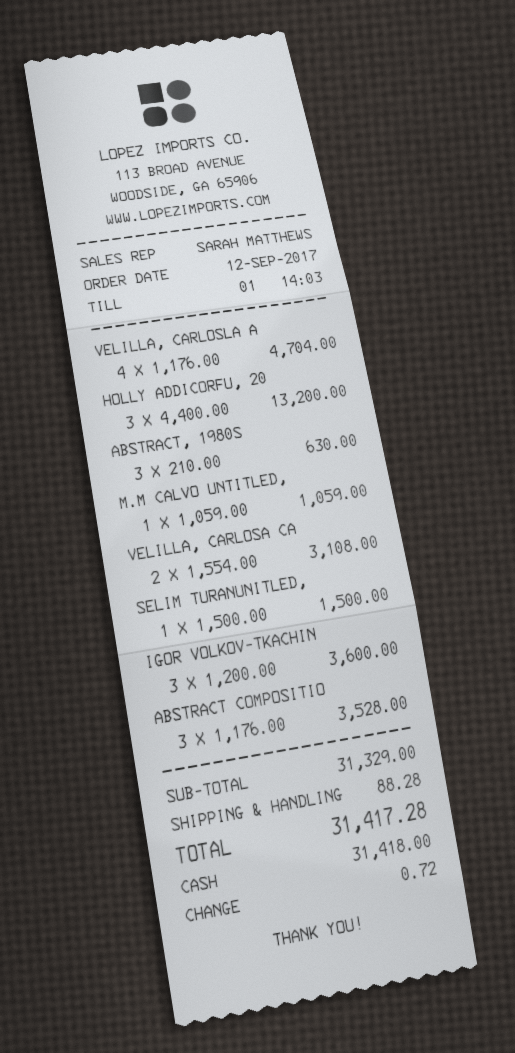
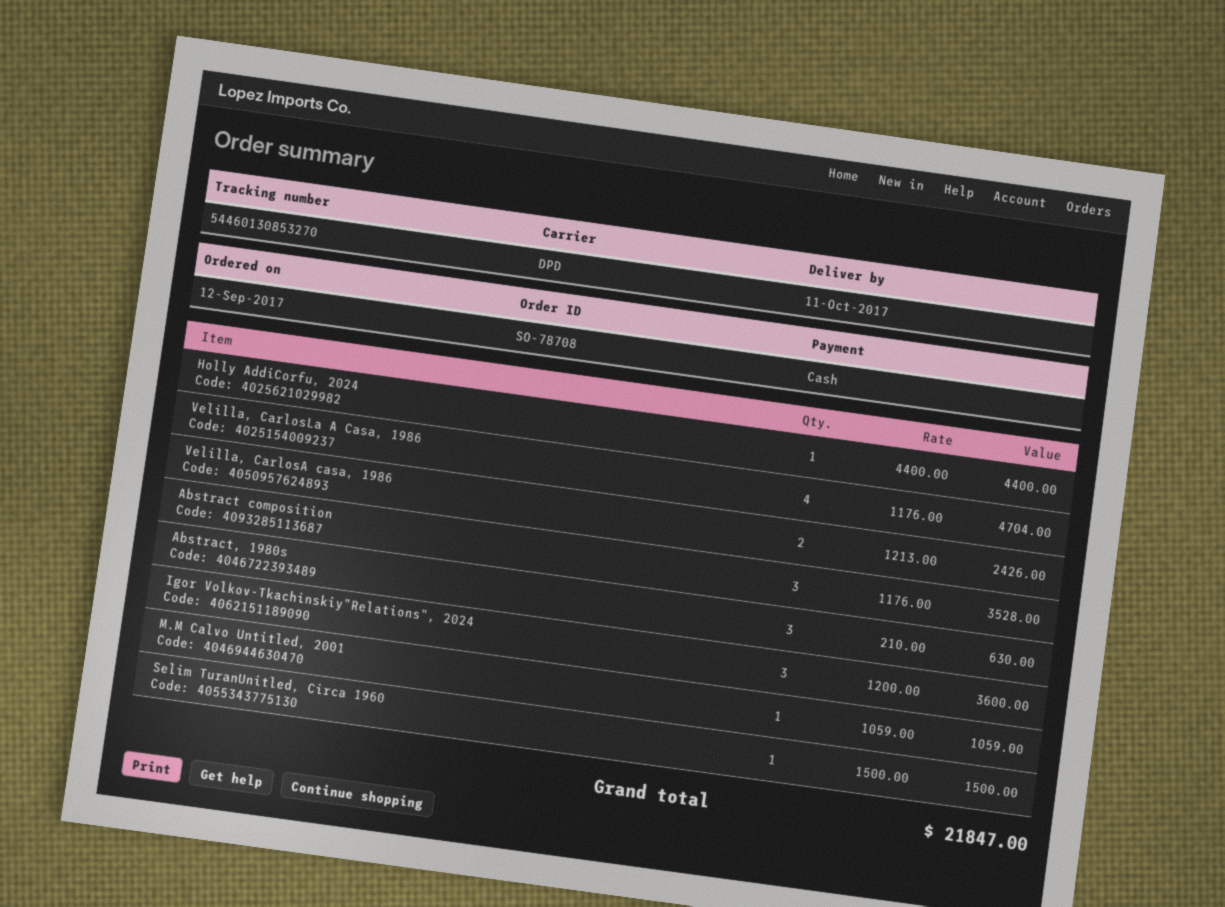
HOLLY ADDICORFU, 20: 3 x 4400.00 = 13200.00 -> 1 x 4400.00 = 4400.00
VELILLA, CARLOSA CA: 2 x 1554.00 = 3108.00 -> 2 x 1213.00 = 2426.00
shipping: 88.28 -> none
total: 31417.28 -> 21847.00

